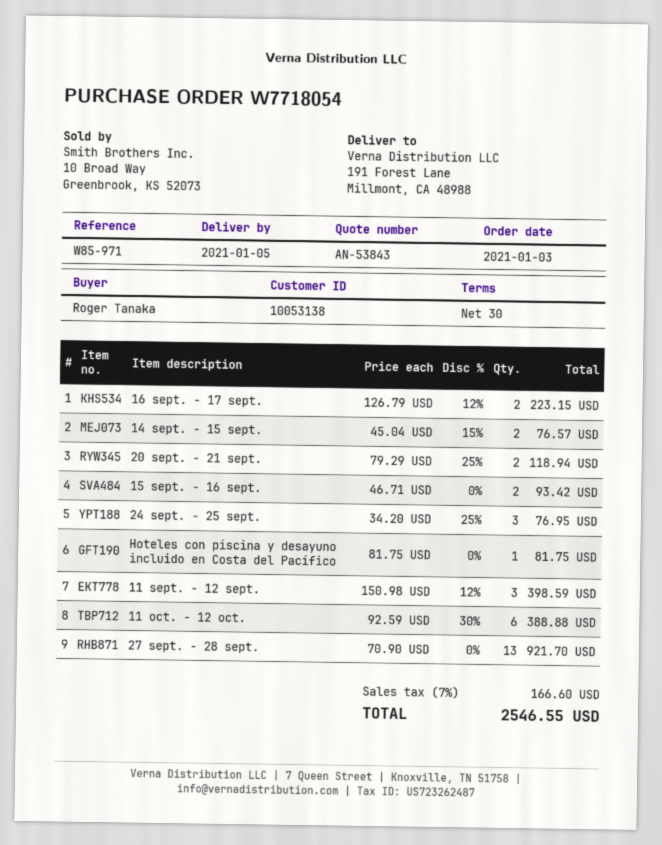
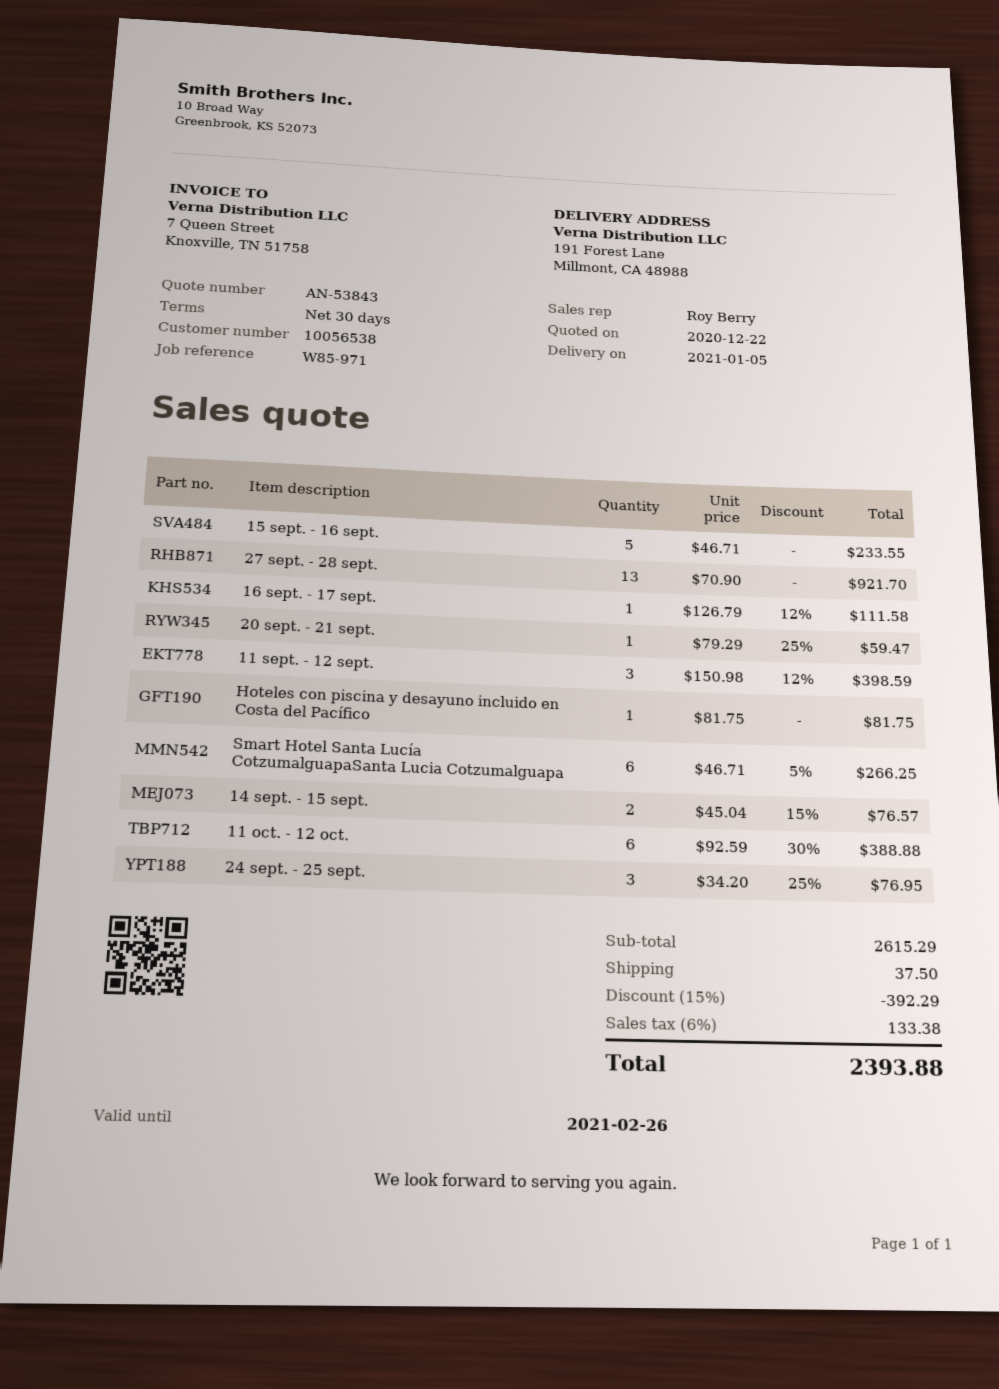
customer number: 10053138 -> 10056538
16 sept. - 17 sept.: 2 x 126.79 - 12% = 223.15 -> 1 x 126.79 - 12% = 111.58
20 sept. - 21 sept.: 2 x 79.29 - 25% = 118.94 -> 1 x 79.29 - 25% = 59.47
15 sept. - 16 sept.: 2 x 46.71 = 93.42 -> 5 x 46.71 = 233.55
Smart Hotel Santa Lucía CotzumalguapaSanta Lucia Cotzumalguapa: none -> 6 x 46.71 - 5% = 266.25
discount: none -> 15% = 392.29
shipping: none -> 37.50
tax: 7% = 166.60 -> 6% = 133.38
total: 2546.55 -> 2393.88

